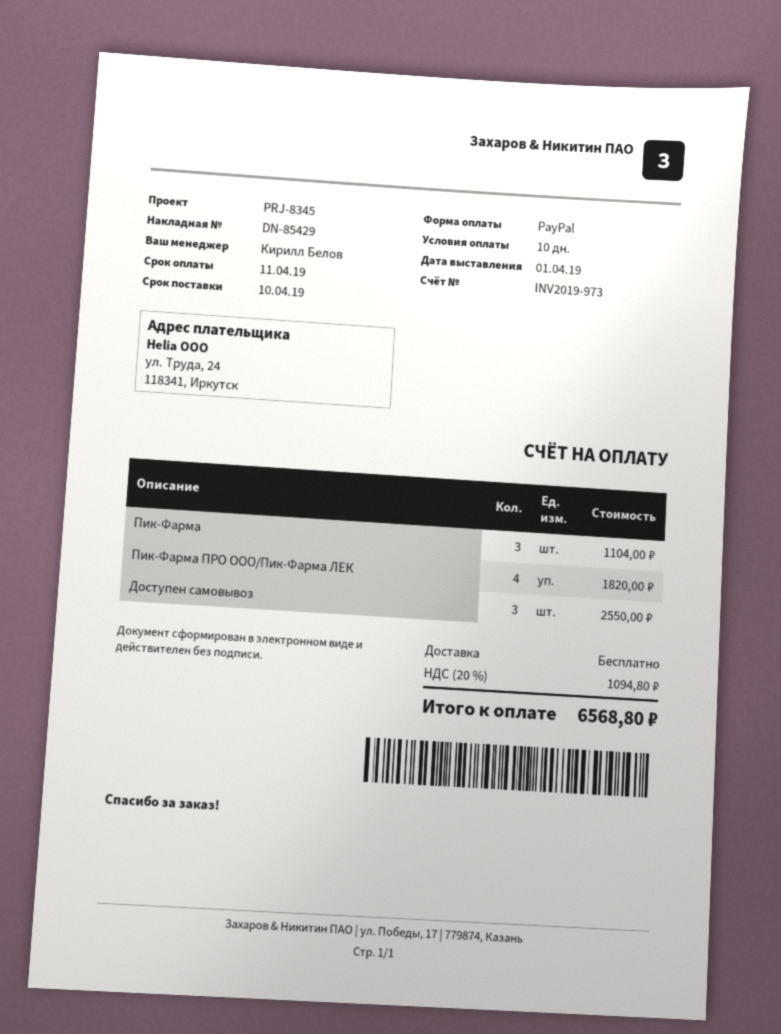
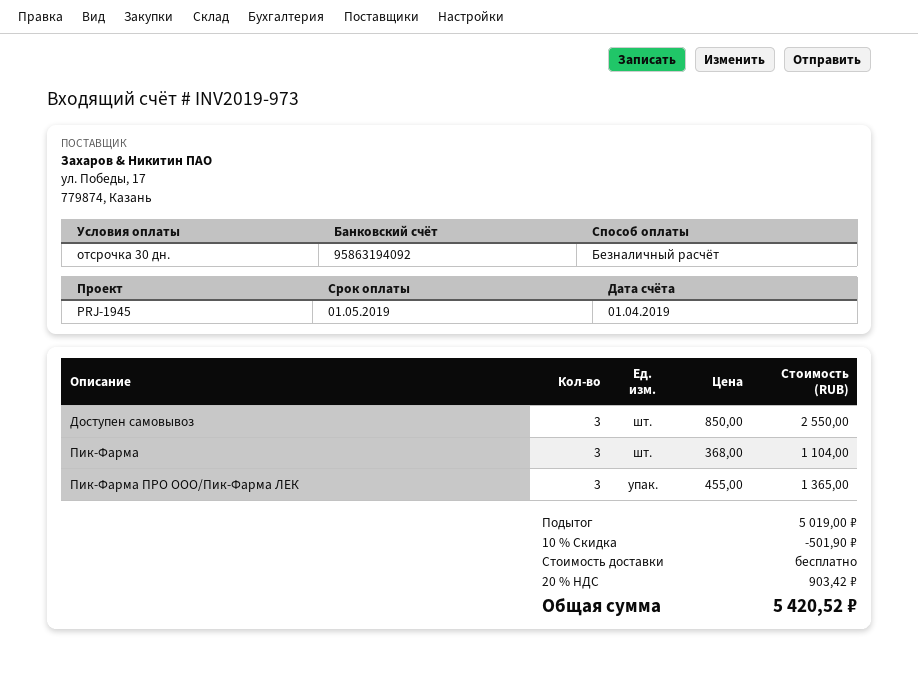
payment terms: 10 days -> 30 days
due date: 2019-04-11 -> 2019-05-01
reference: PRJ-8345 -> PRJ-1945
payment method: PayPal -> bank transfer
Пик-Фарма ПРО ООО/Пик-Фарма ЛЕК: 4 for 1820.00 -> 3 for 1365.00
discount: none -> 10% = 501.90
tax: 20% = 1094.80 -> 20% = 903.42
total: 6568.80 -> 5420.52

